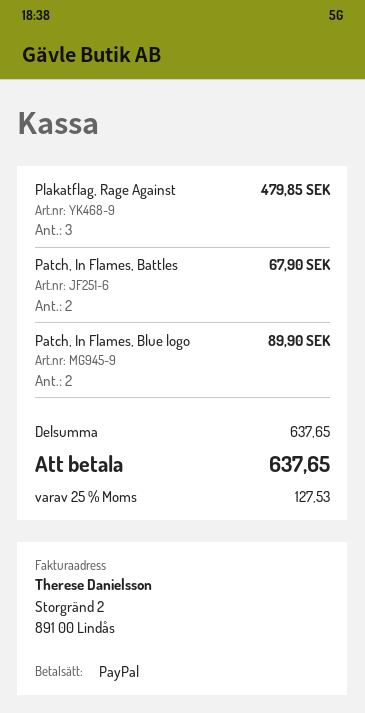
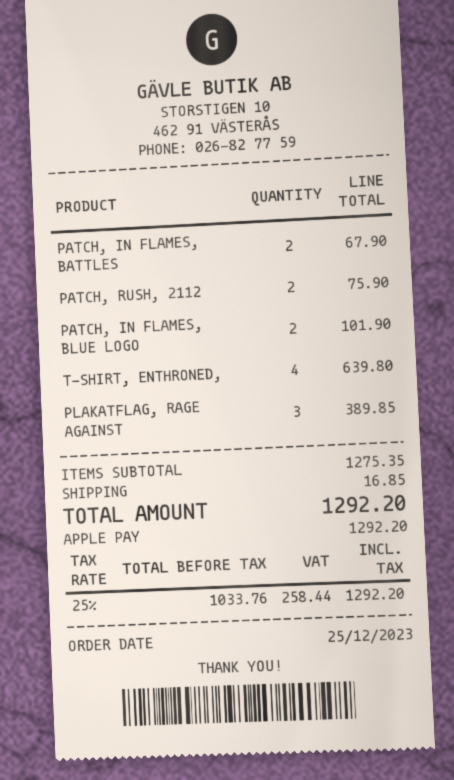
payment method: PayPal -> Apple Pay
Plakatflag, Rage Against: 3 for 479.85 -> 3 for 389.85
Patch, In Flames, Blue logo: 2 for 89.90 -> 2 for 101.90
PATCH, RUSH, 2112: none -> 2 for 75.90
T-SHIRT, ENTHRONED,: none -> 4 for 639.80
subtotal: 637.65 -> 1275.35
shipping: none -> 16.85
tax: 25% = 127.53 -> 25% = 258.44
total: 637.65 -> 1292.20

